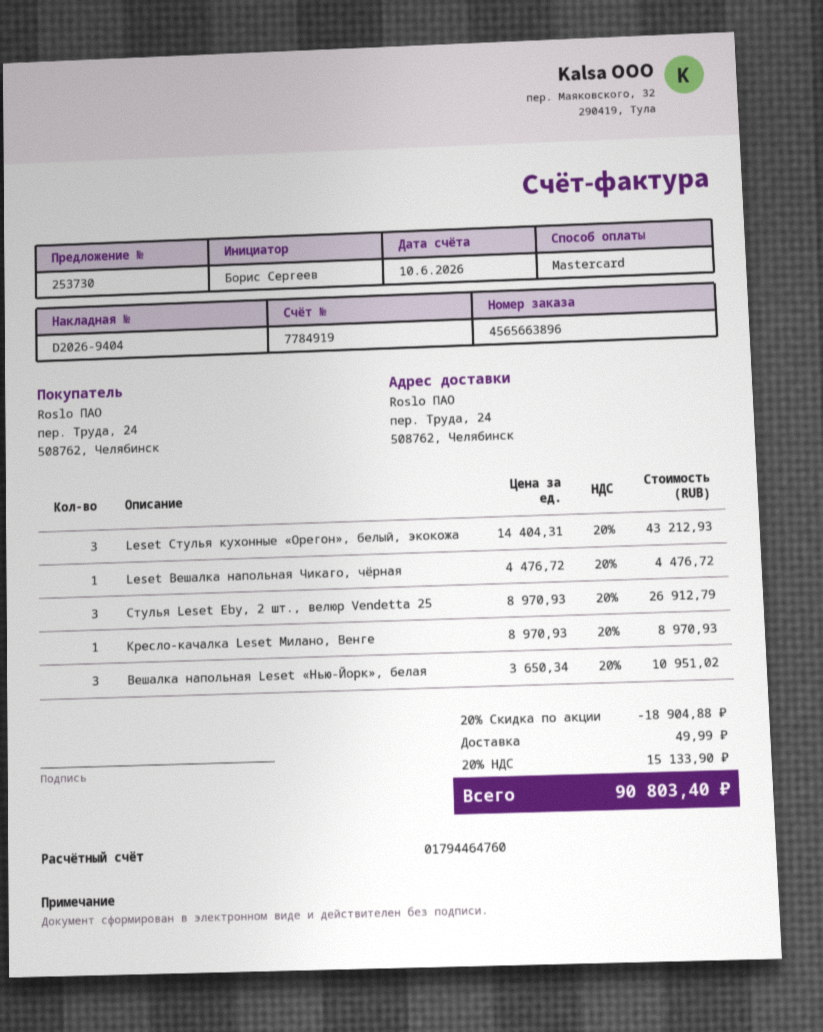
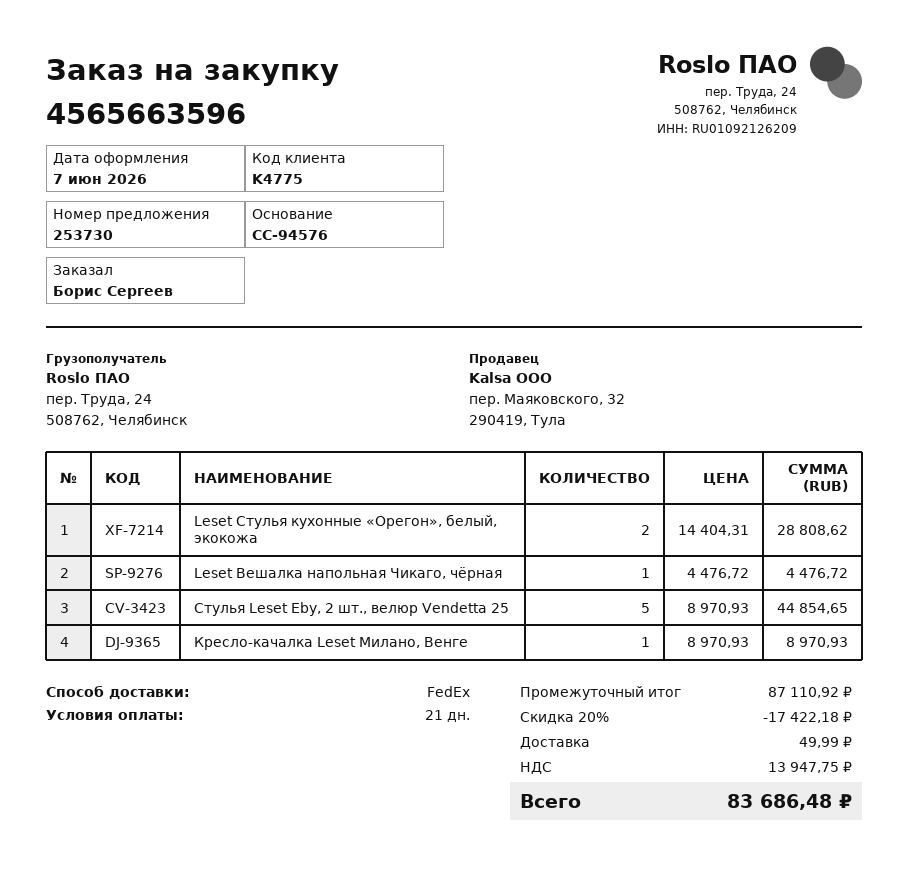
order number: 4565663896 -> 4565663596
Leset Стулья кухонные «Орегон», белый, экокожа: 3 x 14404.31 = 43212.93 -> 2 x 14404.31 = 28808.62
Стулья Leset Eby, 2 шт., велюр Vendetta 25: 3 x 8970.93 = 26912.79 -> 5 x 8970.93 = 44854.65
Вешалка напольная Leset «Нью-Йорк», белая: 3 x 3650.34 = 10951.02 -> none
discount: 20% = 18904.88 -> 20% = 17422.18
tax: 15133.90 -> 13947.75
total: 90803.40 -> 83686.48

